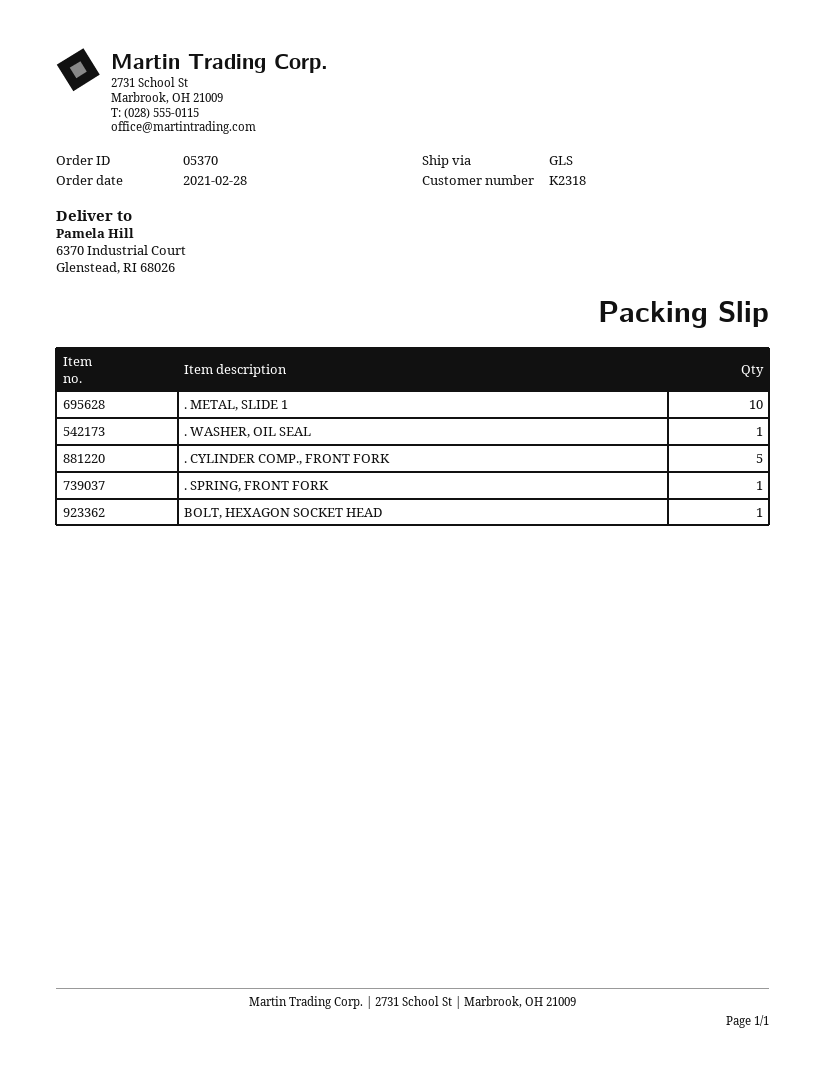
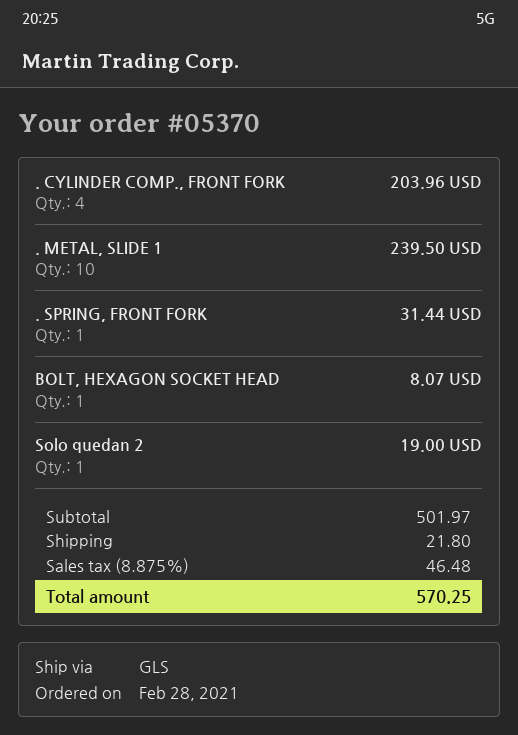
. WASHER, OIL SEAL: 1 -> none
. CYLINDER COMP., FRONT FORK: 5 -> 4
Solo quedan 2: none -> 1

